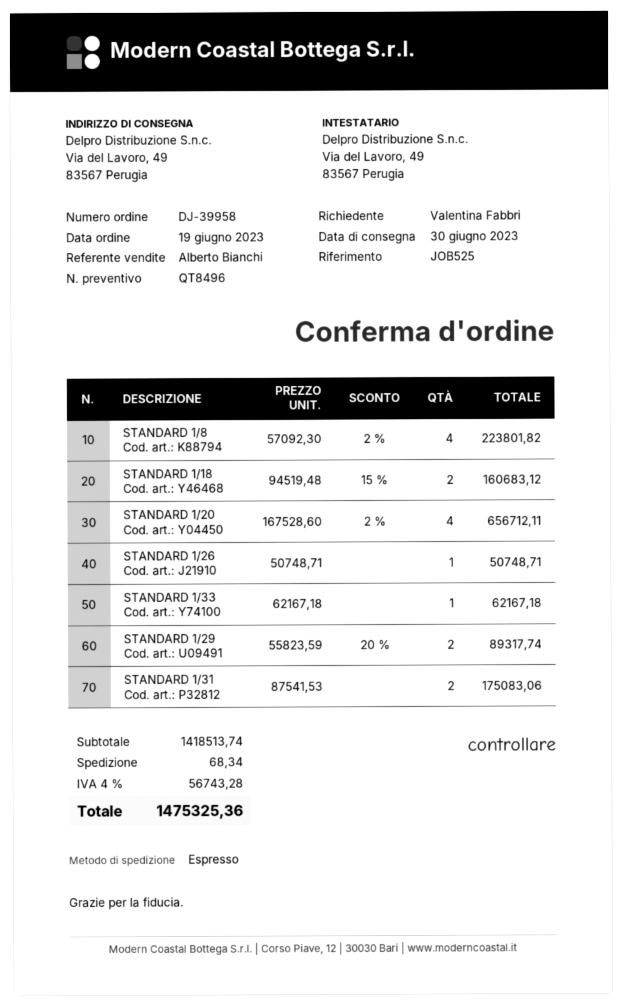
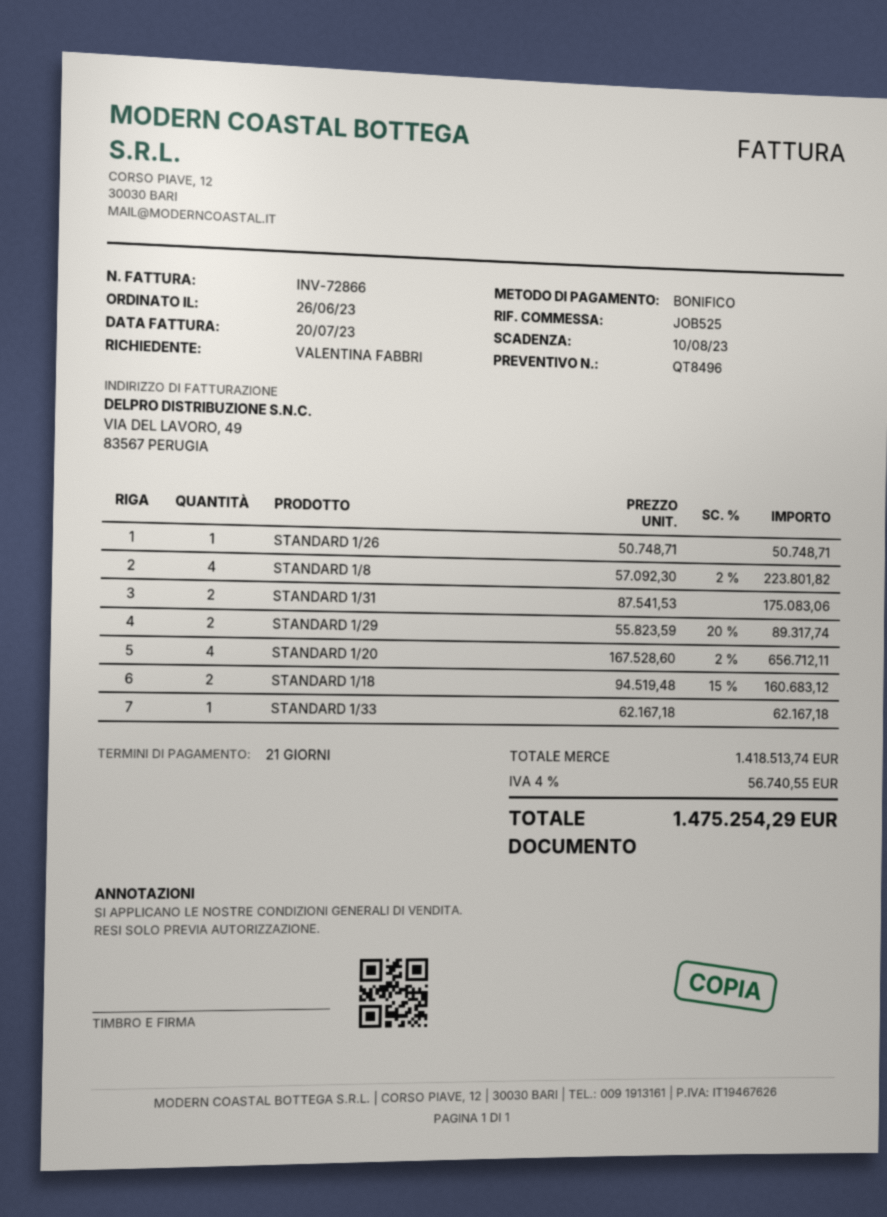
order date: 2023-06-19 -> 2023-06-26
shipping: 68.34 -> none
tax: 4% = 56743.28 -> 4% = 56740.55
total: 1475325.36 -> 1475254.29

